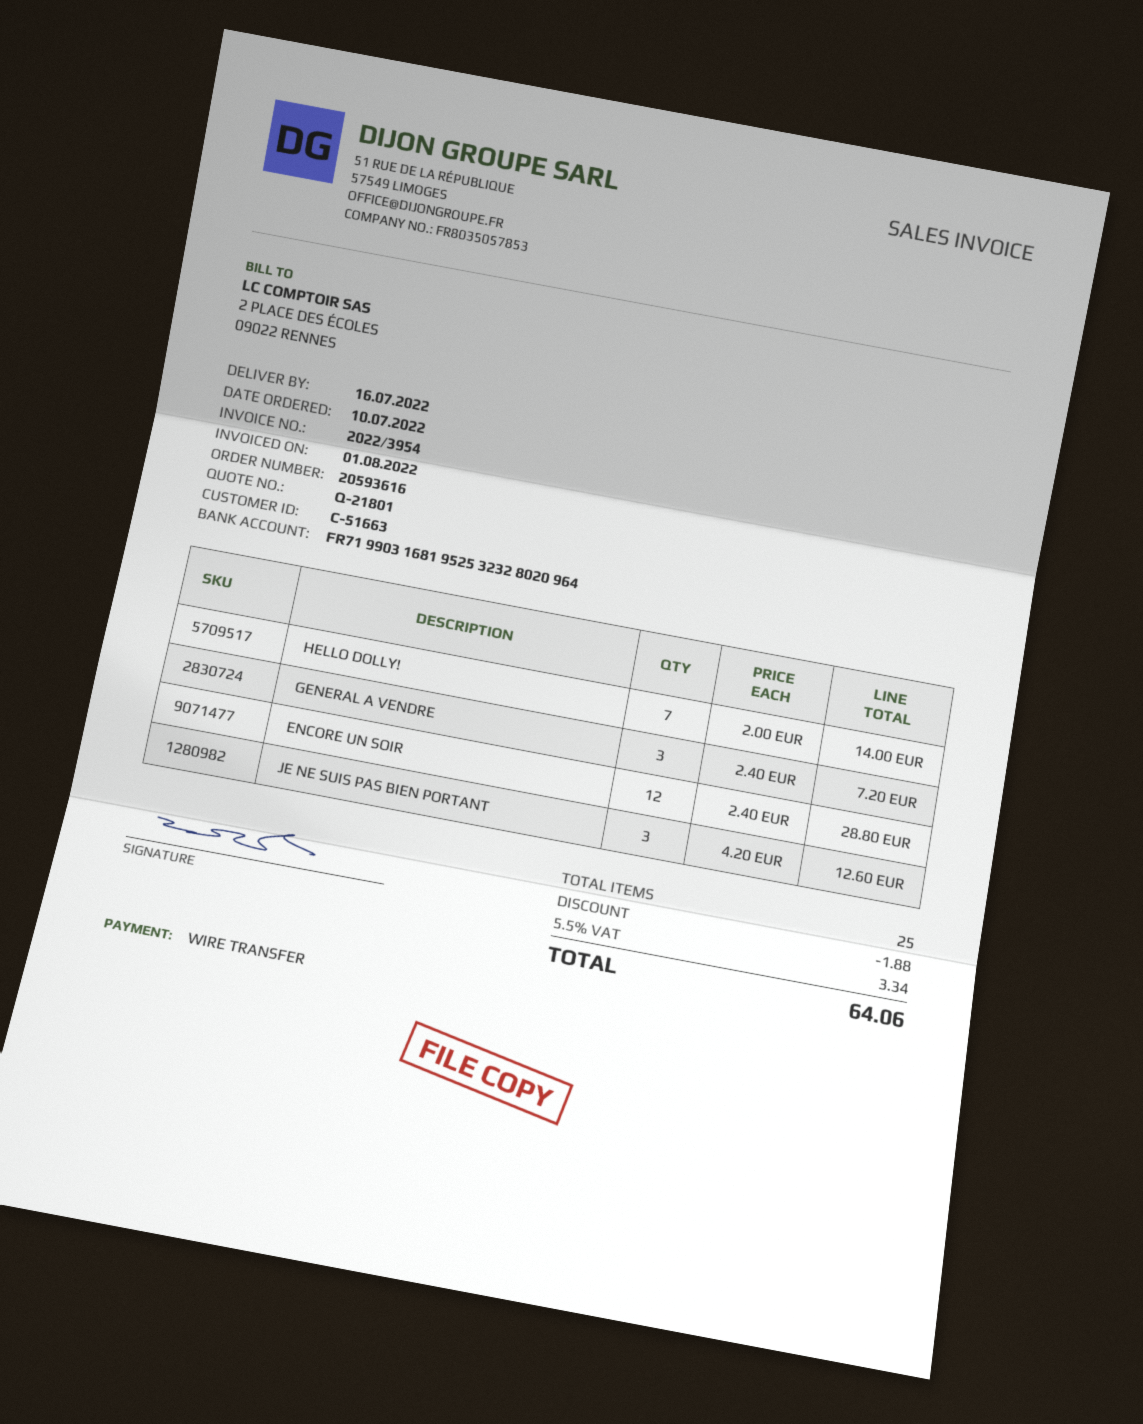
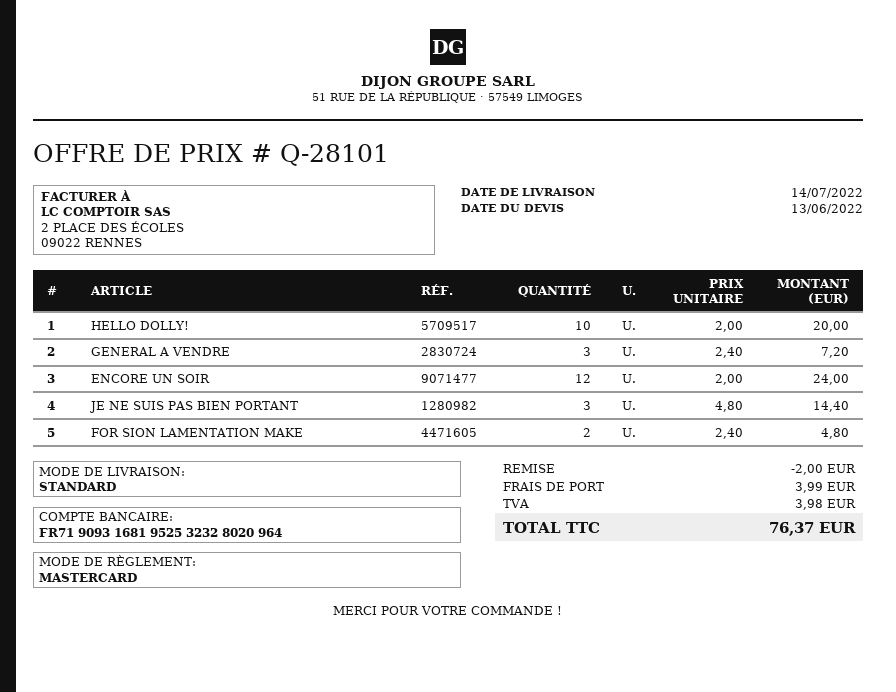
quote number: Q-21801 -> Q-28101
delivery date: 2022-07-16 -> 2022-07-14
payment method: bank transfer -> Mastercard
bank account: FR7199031681952532328020964 -> FR7190931681952532328020964
HELLO DOLLY!: 7 x 2.00 = 14.00 -> 10 x 2.00 = 20.00
ENCORE UN SOIR: 12 x 2.40 = 28.80 -> 12 x 2.00 = 24.00
JE NE SUIS PAS BIEN PORTANT: 3 x 4.20 = 12.60 -> 3 x 4.80 = 14.40
FOR SION LAMENTATION MAKE: none -> 2 x 2.40 = 4.80
discount: 1.88 -> 2.00
shipping: none -> 3.99
tax: 3.34 -> 3.98
total: 64.06 -> 76.37

